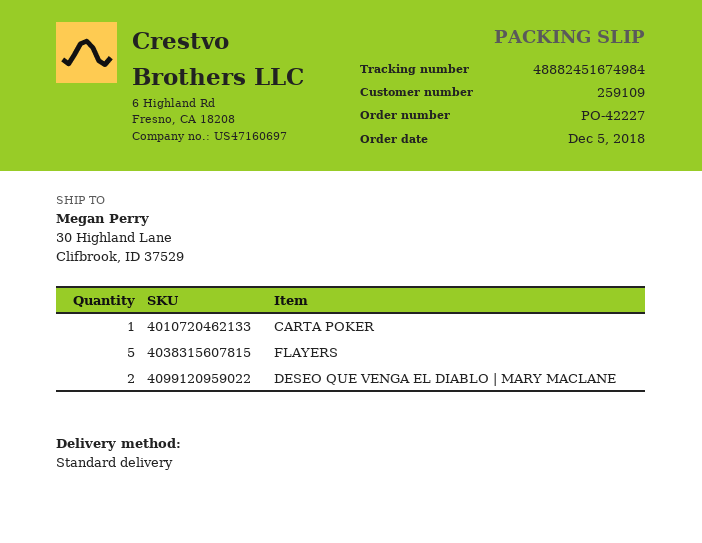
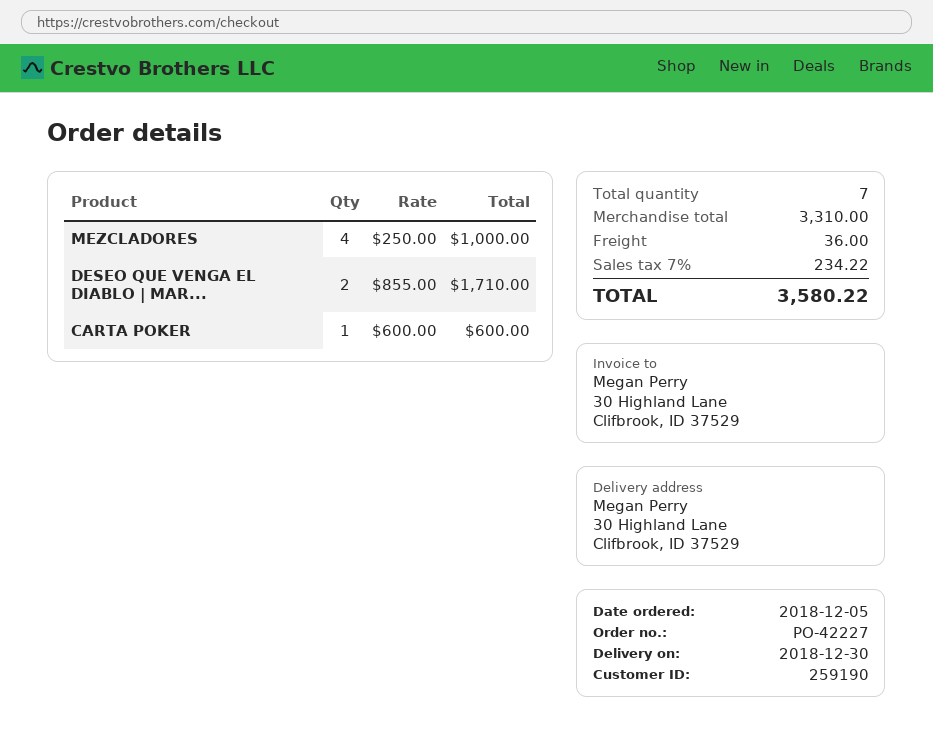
customer number: 259109 -> 259190
FLAYERS: 5 -> none
MEZCLADORES: none -> 4

